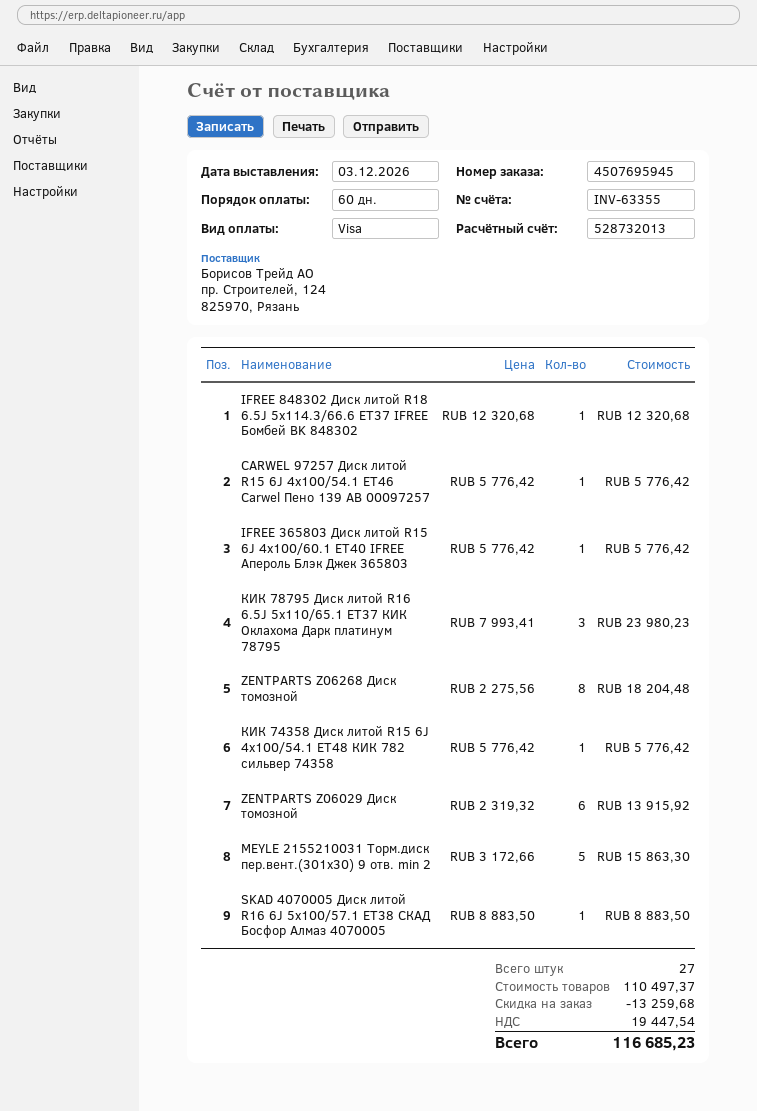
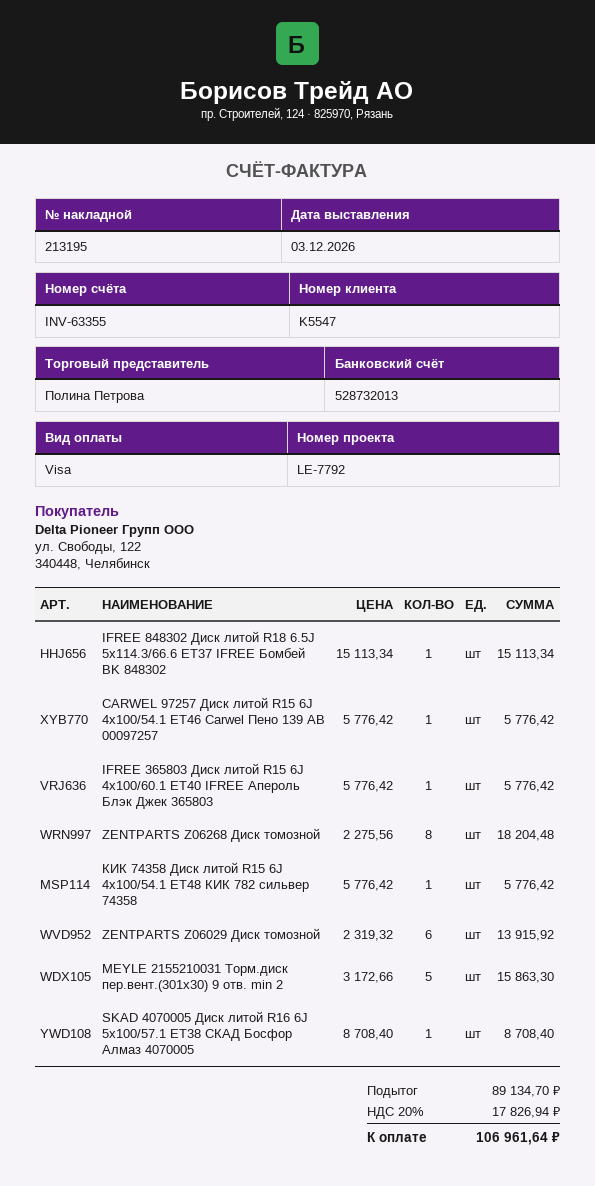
IFREE 848302 Диск литой R18 6.5J 5x114.3/66.6 ET37 IFREE Бомбей BK 848302: 1 x 12320.68 = 12320.68 -> 1 x 15113.34 = 15113.34
КИК 78795 Диск литой R16 6.5J 5x110/65.1 ET37 КИК Оклахома Дарк платинум 78795: 3 x 7993.41 = 23980.23 -> none
SKAD 4070005 Диск литой R16 6J 5x100/57.1 ET38 СКАД Босфор Алмаз 4070005: 1 x 8883.50 = 8883.50 -> 1 x 8708.40 = 8708.40
subtotal: 110497.37 -> 89134.70
discount: 13259.68 -> none
tax: 19447.54 -> 17826.94
total: 116685.23 -> 106961.64

